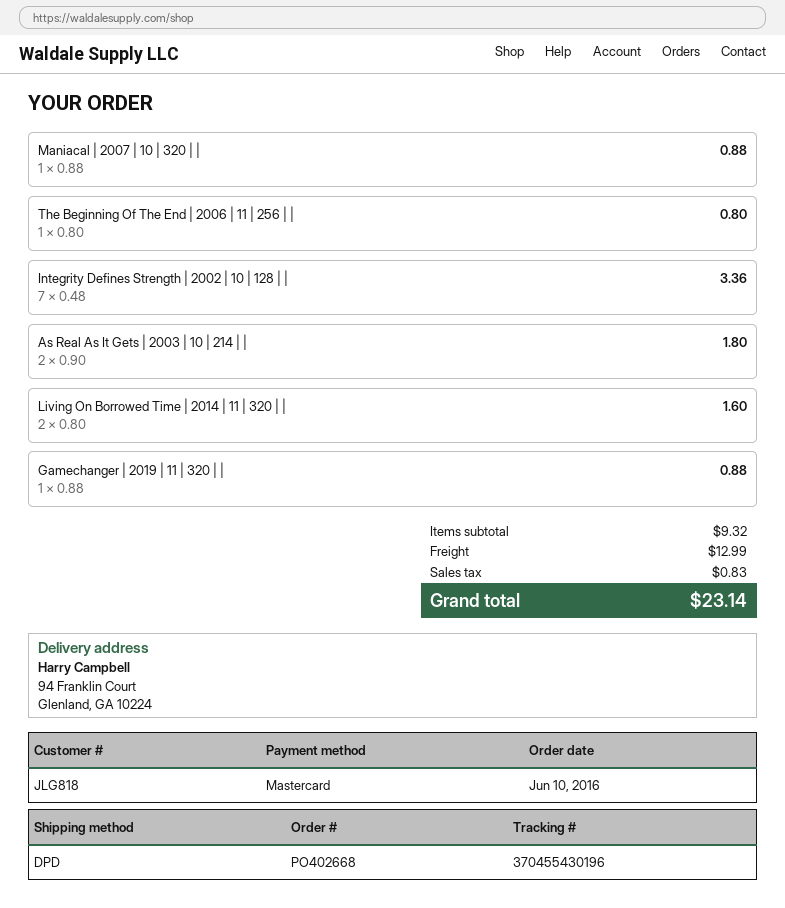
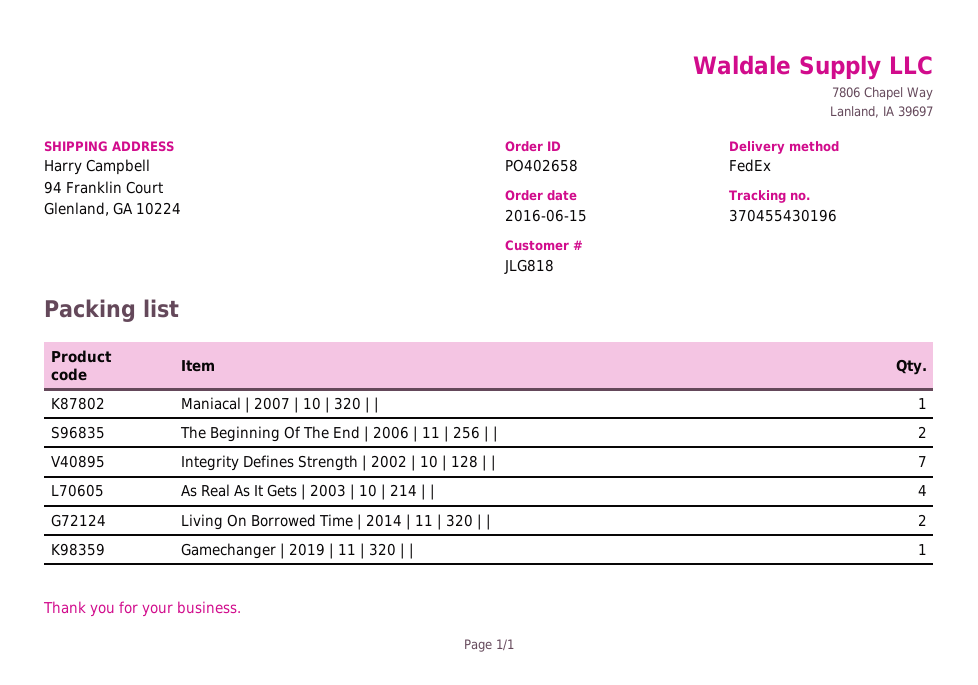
order number: PO402668 -> PO402658
order date: 2016-06-10 -> 2016-06-15
shipping method: DPD -> FedEx
The Beginning Of The End | 2006 | 11 | 256 | |: 1 -> 2
As Real As It Gets | 2003 | 10 | 214 | |: 2 -> 4

